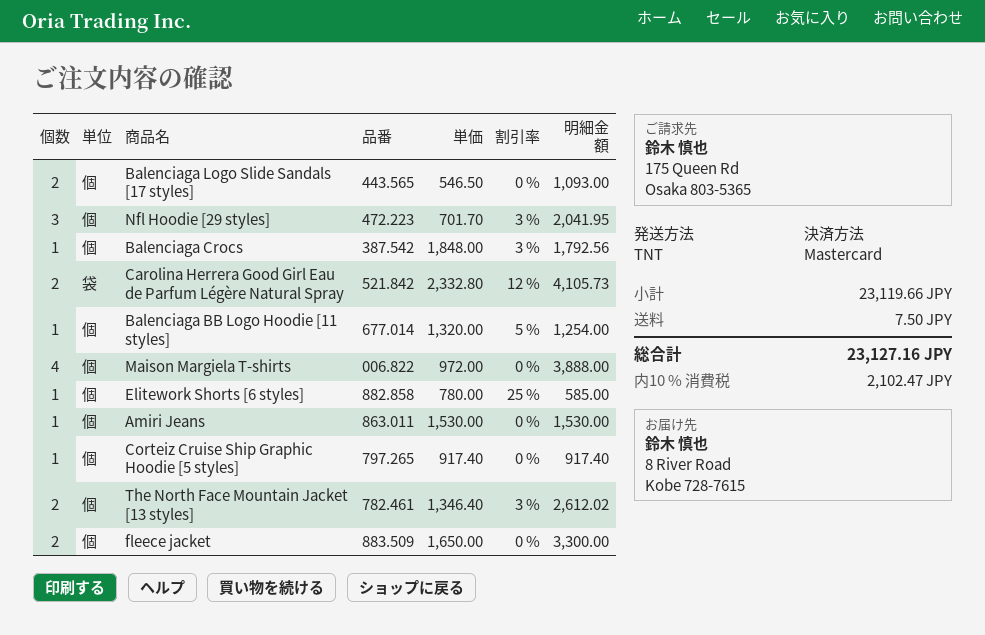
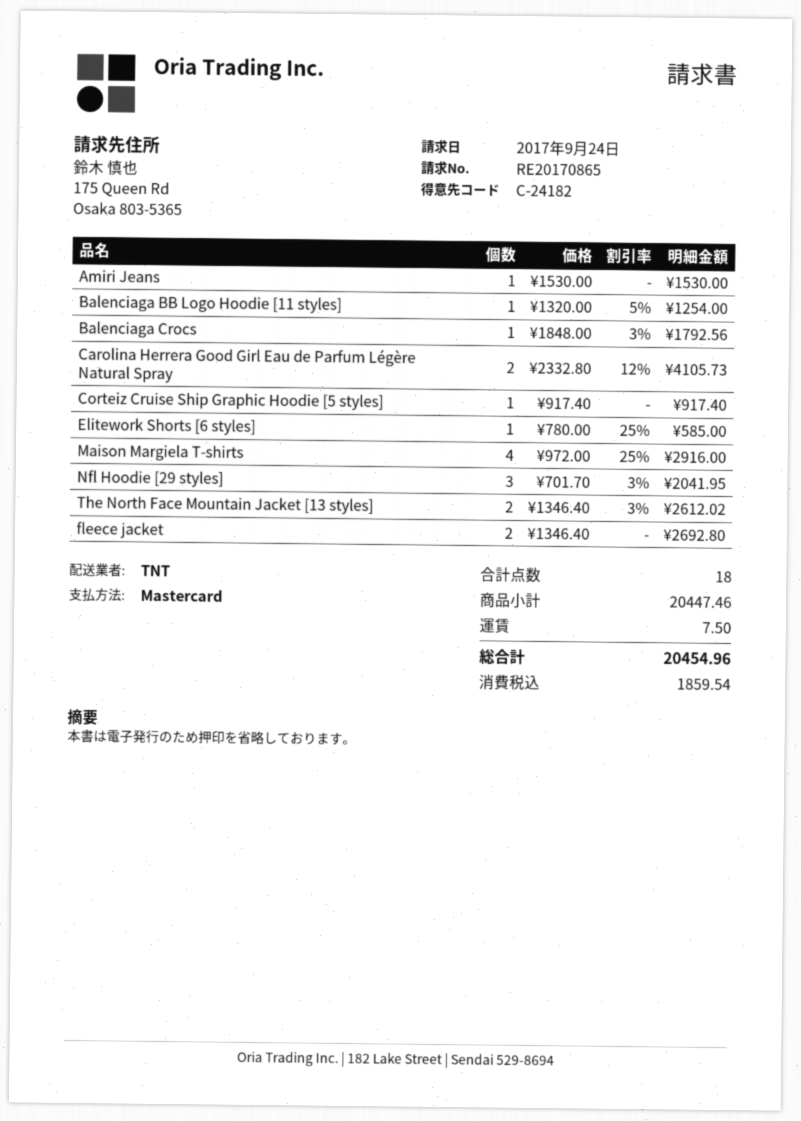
Balenciaga Logo Slide Sandals [17 styles]: 2 x 546.50 = 1093.00 -> none
Maison Margiela T-shirts: 4 x 972.00 = 3888.00 -> 4 x 972.00 - 25% = 2916.00
fleece jacket: 2 x 1650.00 = 3300.00 -> 2 x 1346.40 = 2692.80
subtotal: 23119.66 -> 20447.46
tax: 2102.47 -> 1859.54
total: 23127.16 -> 20454.96

